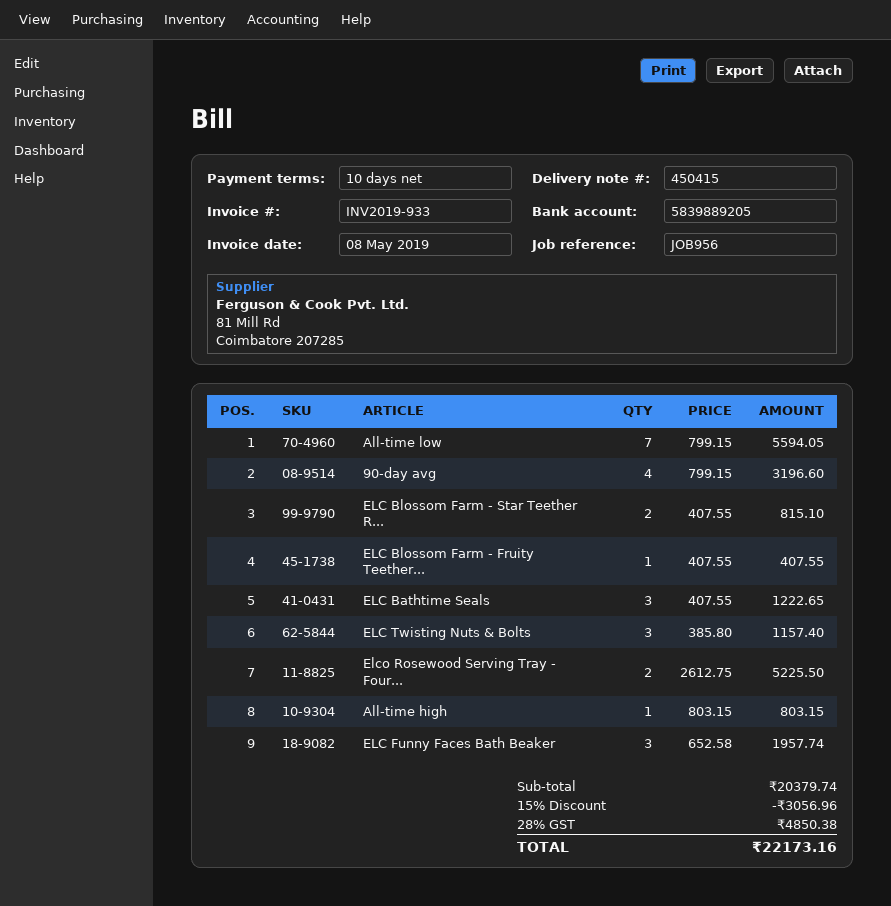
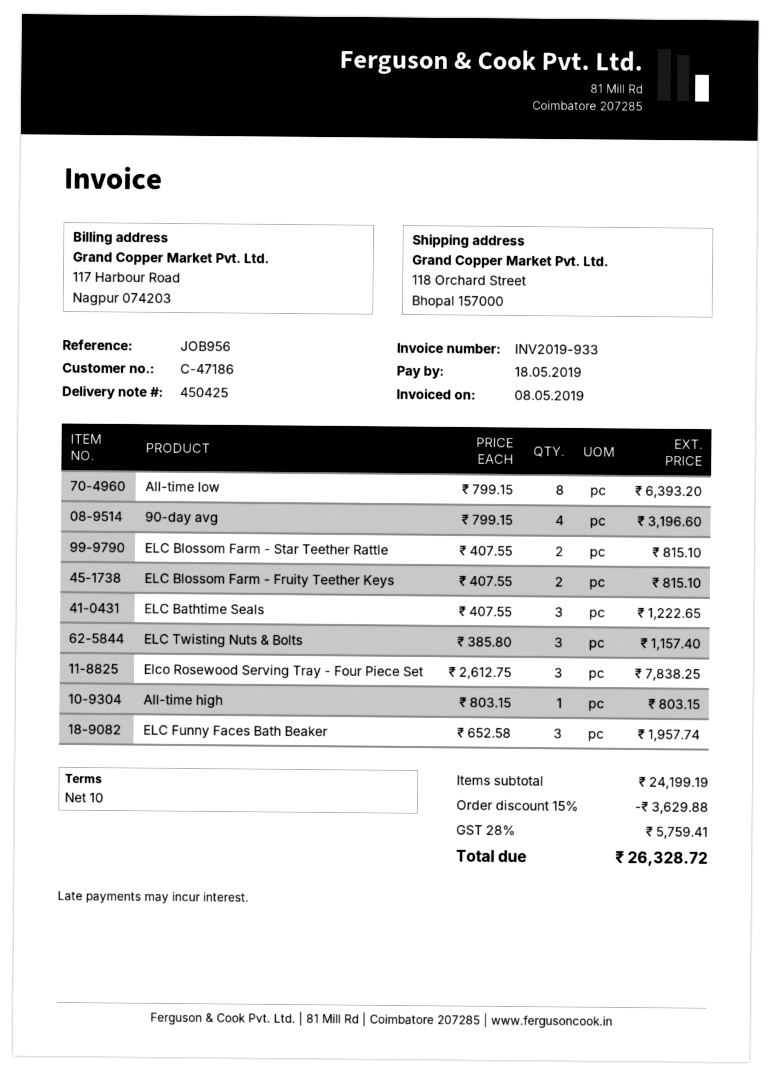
delivery note number: 450415 -> 450425
All-time low: 7 x 799.15 = 5594.05 -> 8 x 799.15 = 6393.20
ELC Blossom Farm - Fruity Teether...: 1 x 407.55 = 407.55 -> 2 x 407.55 = 815.10
Elco Rosewood Serving Tray - Four...: 2 x 2612.75 = 5225.50 -> 3 x 2612.75 = 7838.25
subtotal: 20379.74 -> 24199.19
discount: 15% = 3056.96 -> 15% = 3629.88
tax: 28% = 4850.38 -> 28% = 5759.41
total: 22173.16 -> 26328.72

